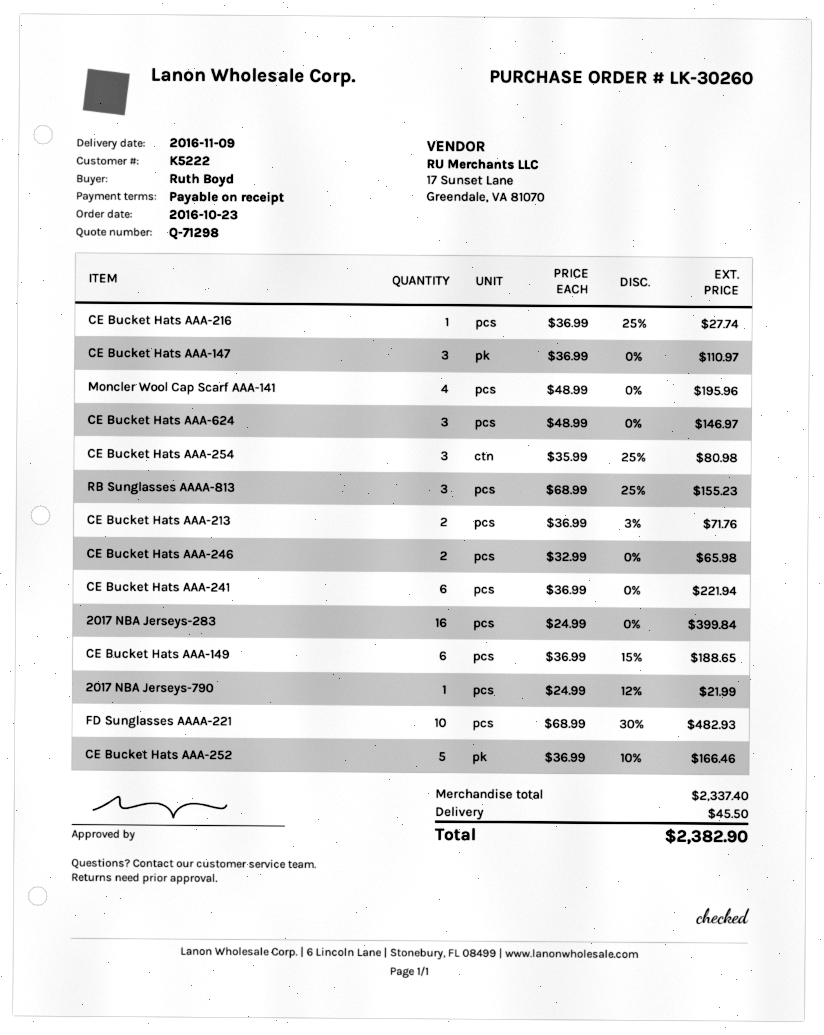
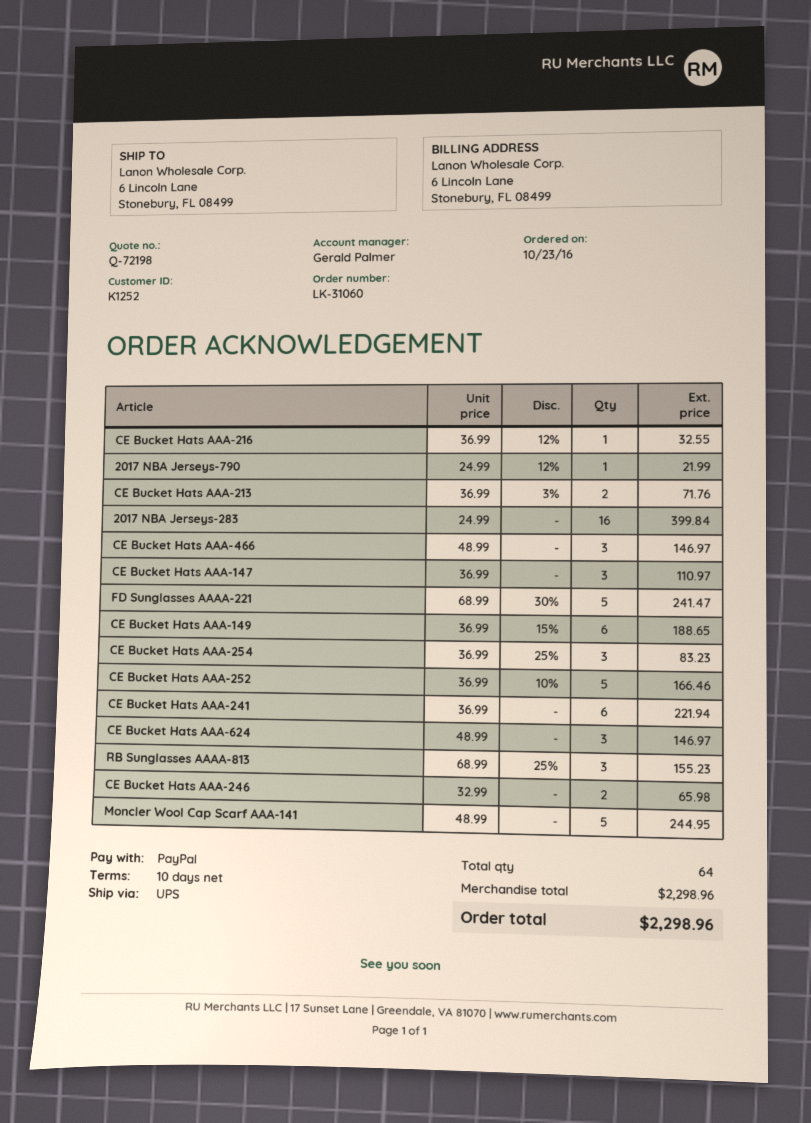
quote number: Q-71298 -> Q-72198
order number: LK-30260 -> LK-31060
payment terms: on receipt -> 10 days
customer number: K5222 -> K1252
CE Bucket Hats AAA-216: 1 x 36.99 - 25% = 27.74 -> 1 x 36.99 - 12% = 32.55
Moncler Wool Cap Scarf AAA-141: 4 x 48.99 = 195.96 -> 5 x 48.99 = 244.95
CE Bucket Hats AAA-254: 3 x 35.99 - 25% = 80.98 -> 3 x 36.99 - 25% = 83.23
FD Sunglasses AAAA-221: 10 x 68.99 - 30% = 482.93 -> 5 x 68.99 - 30% = 241.47
CE Bucket Hats AAA-466: none -> 3 x 48.99 = 146.97
subtotal: 2337.40 -> 2298.96
shipping: 45.50 -> none
total: 2382.90 -> 2298.96

